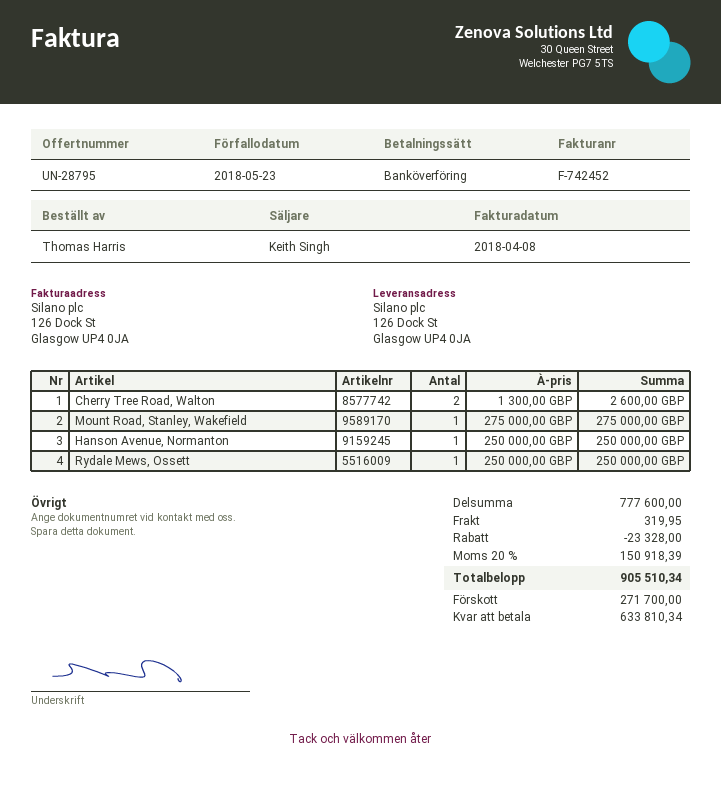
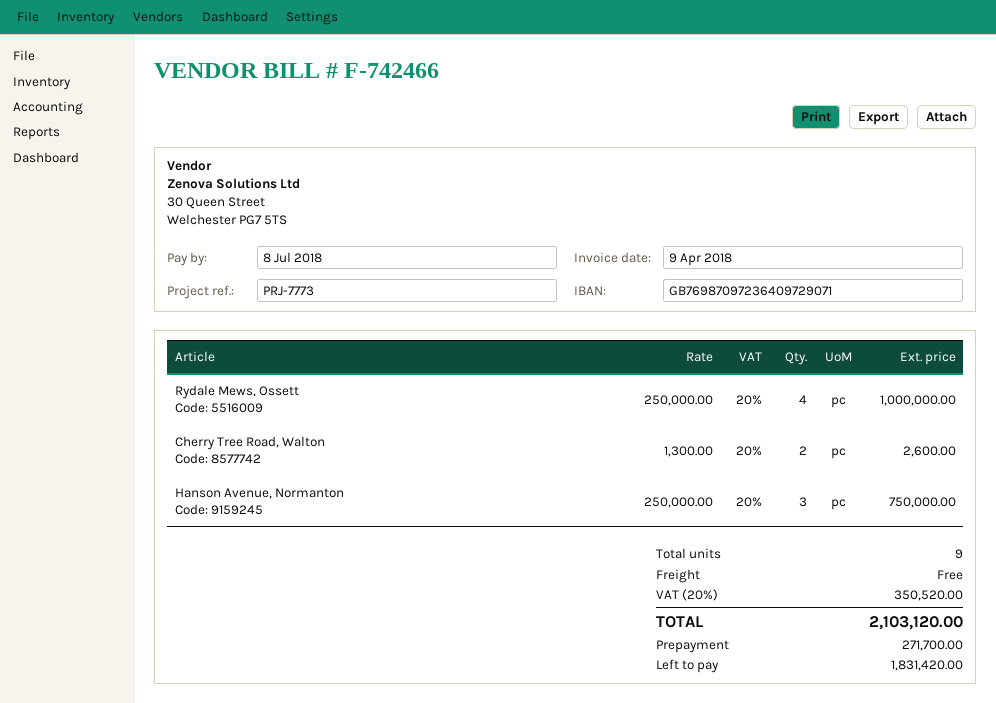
invoice number: F-742452 -> F-742466
invoice date: 2018-04-08 -> 2018-04-09
due date: 2018-05-23 -> 2018-07-08
Mount Road, Stanley, Wakefield: 1 x 275000.00 = 275000.00 -> none
Hanson Avenue, Normanton: 1 x 250000.00 = 250000.00 -> 3 x 250000.00 = 750000.00
Rydale Mews, Ossett: 1 x 250000.00 = 250000.00 -> 4 x 250000.00 = 1000000.00
discount: 23328.00 -> none
shipping: 319.95 -> 0.00
tax: 20% = 150918.39 -> 20% = 350520.00
total: 905510.34 -> 2103120.00
balance: 633810.34 -> 1831420.00

